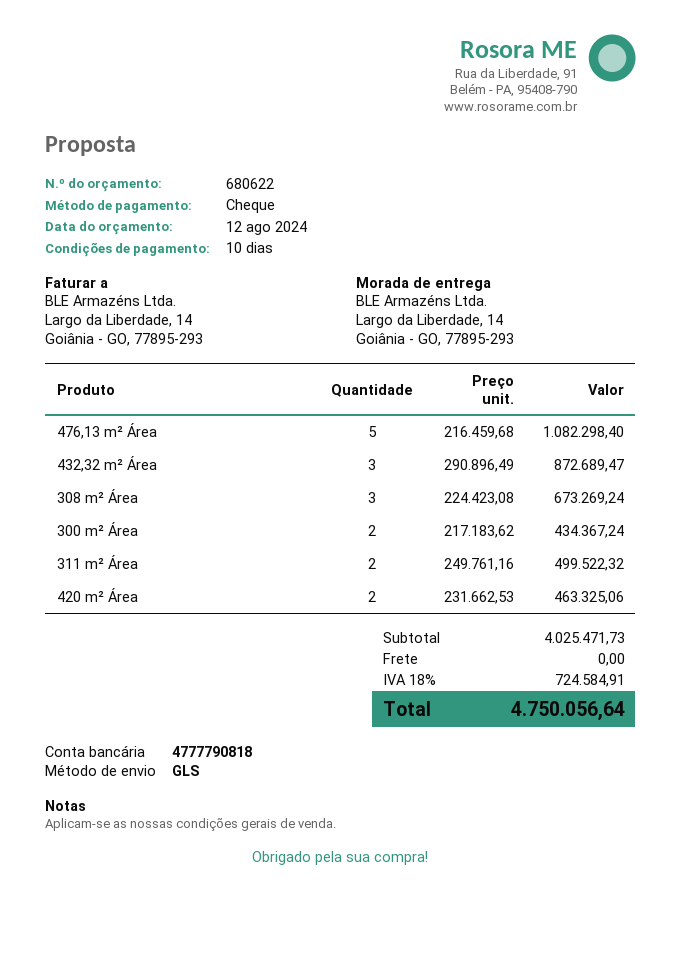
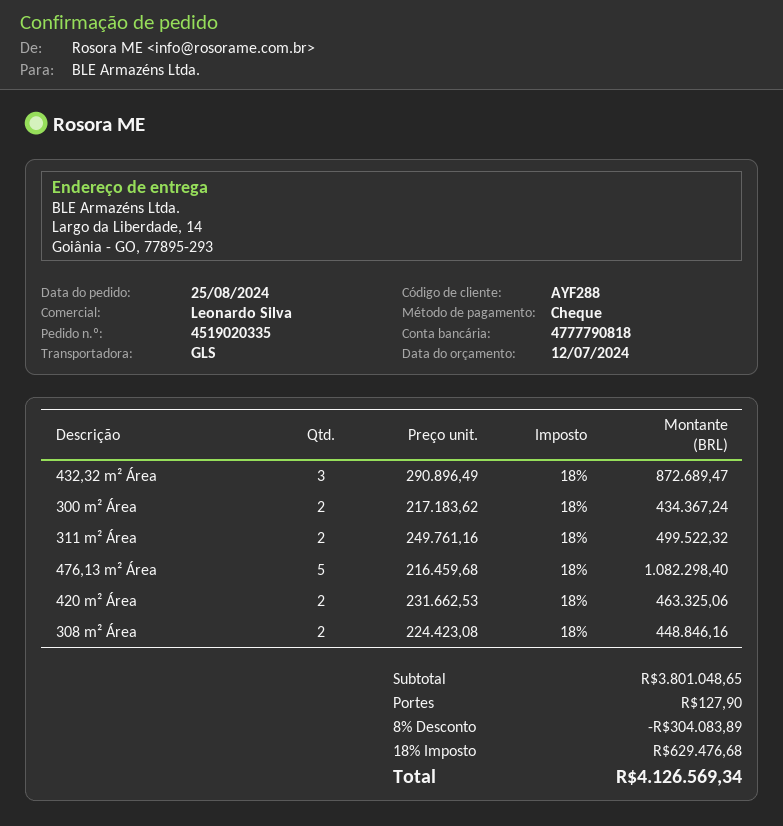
quote date: 2024-08-12 -> 2024-07-12
308 m² Área: 3 x 224423.08 = 673269.24 -> 2 x 224423.08 = 448846.16
subtotal: 4025471.73 -> 3801048.65
discount: none -> 8% = 304083.89
shipping: 0.00 -> 127.90
tax: 18% = 724584.91 -> 18% = 629476.68
total: 4750056.64 -> 4126569.34

